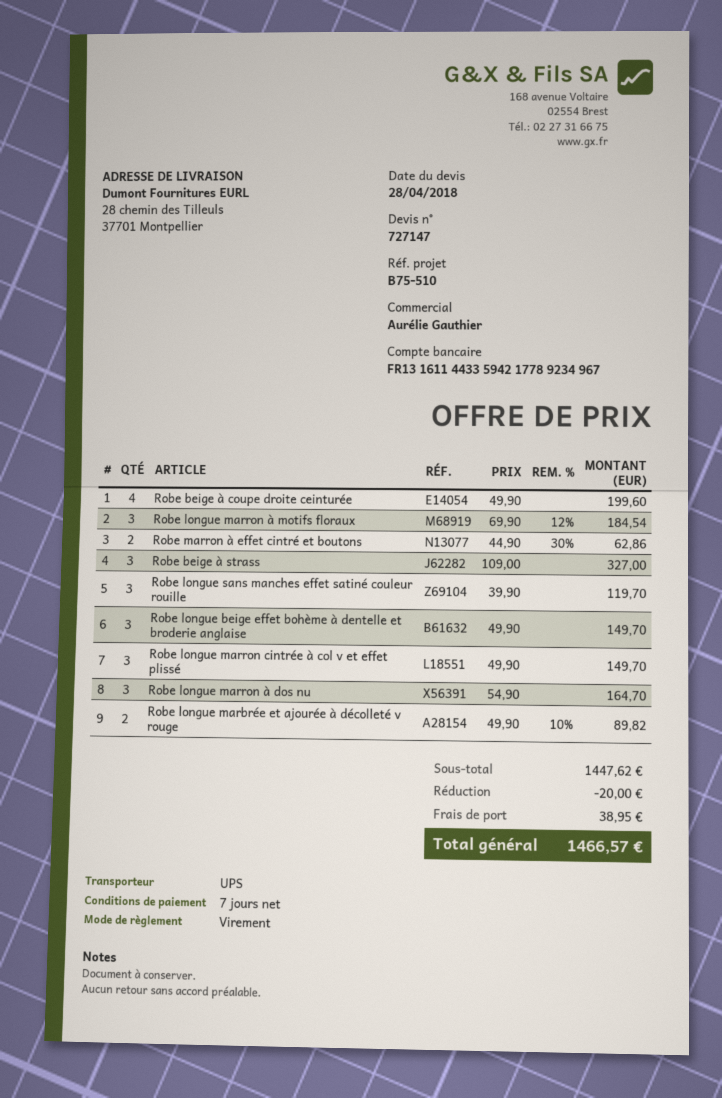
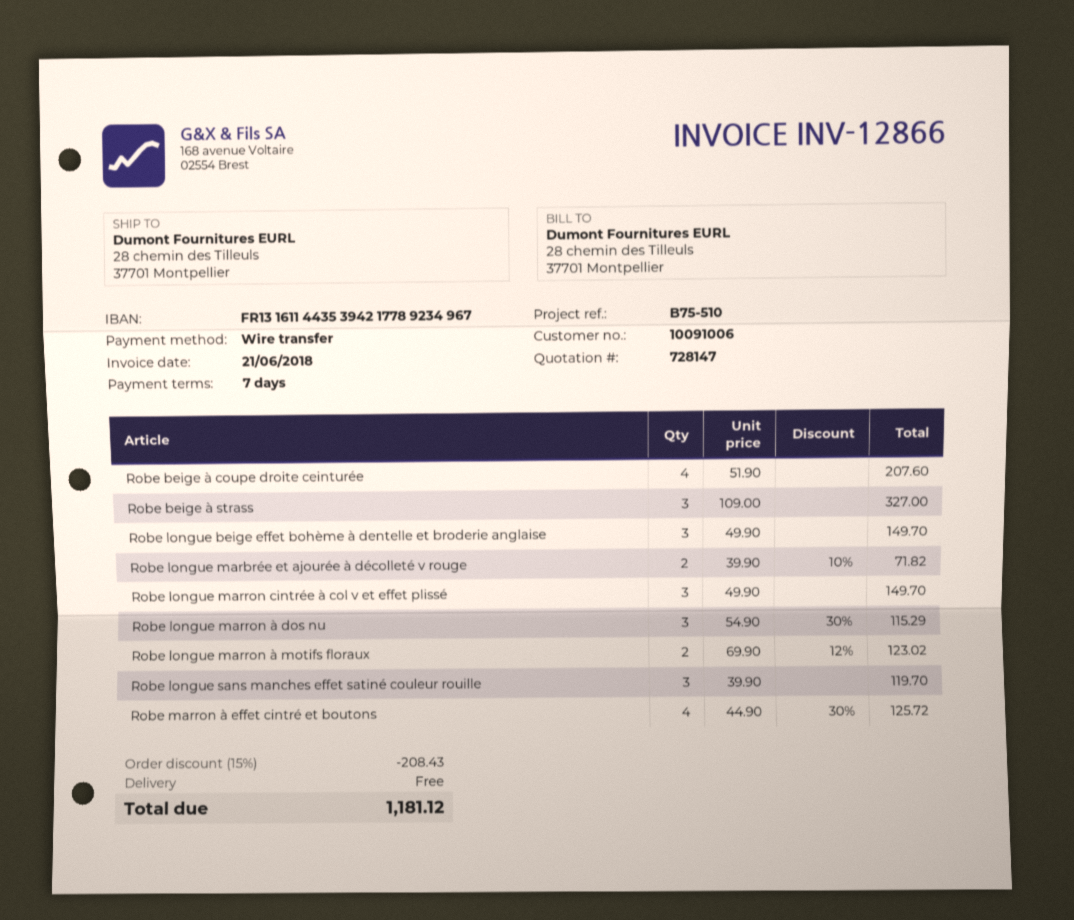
quote number: 727147 -> 728147
bank account: FR1316114433594217789234967 -> FR1316114435394217789234967
Robe beige à coupe droite ceinturée: 4 x 49.90 = 199.60 -> 4 x 51.90 = 207.60
Robe longue marron à motifs floraux: 3 x 69.90 - 12% = 184.54 -> 2 x 69.90 - 12% = 123.02
Robe marron à effet cintré et boutons: 2 x 44.90 - 30% = 62.86 -> 4 x 44.90 - 30% = 125.72
Robe longue marron à dos nu: 3 x 54.90 = 164.70 -> 3 x 54.90 - 30% = 115.29
Robe longue marbrée et ajourée à décolleté v rouge: 2 x 49.90 - 10% = 89.82 -> 2 x 39.90 - 10% = 71.82
discount: 20.00 -> 208.43
shipping: 38.95 -> 0.00
total: 1466.57 -> 1181.12

